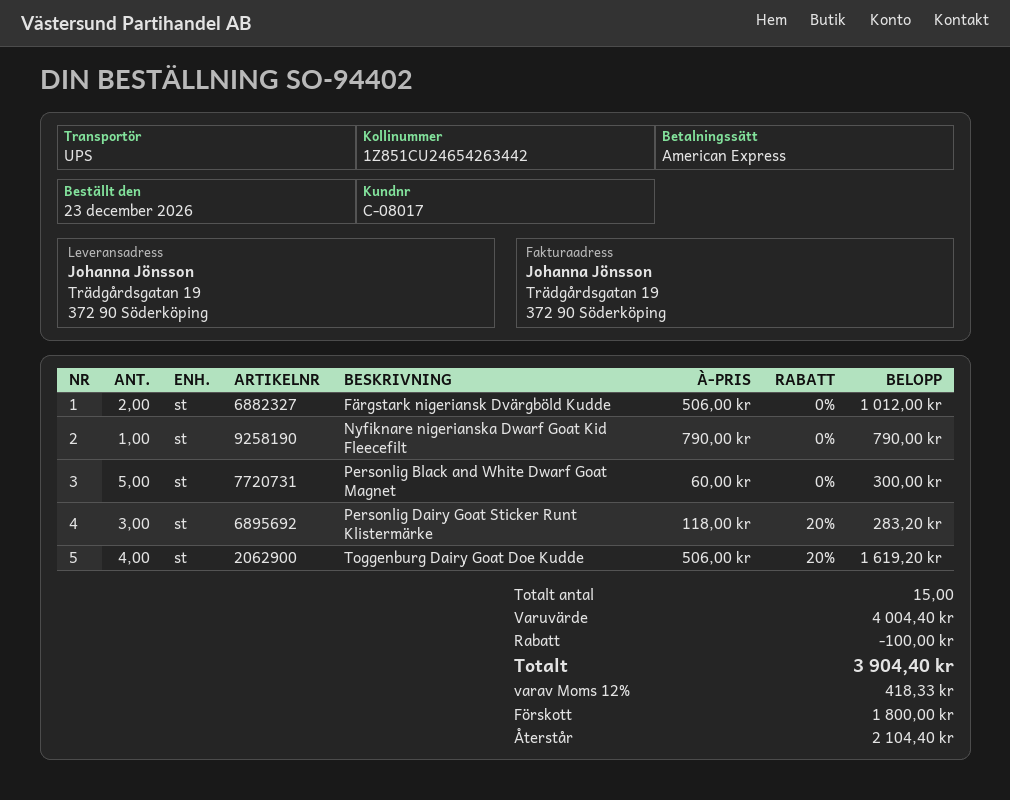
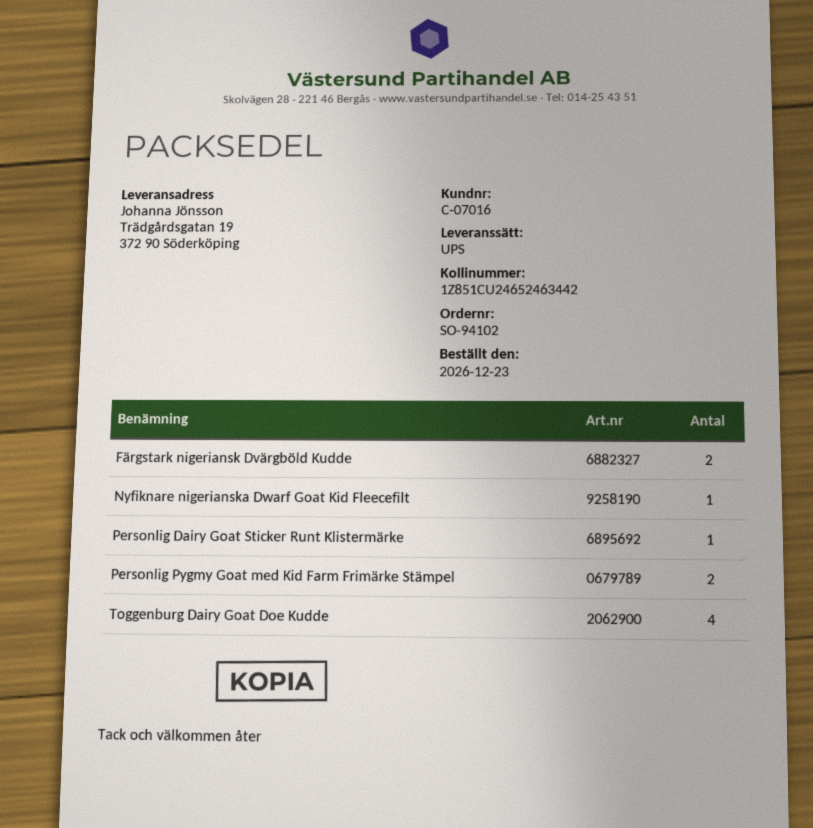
order number: SO-94402 -> SO-94102
customer number: C-08017 -> C-07016
tracking number: 1Z851CU24654263442 -> 1Z851CU24652463442
Personlig Black and White Dwarf Goat Magnet: 5 -> none
Personlig Dairy Goat Sticker Runt Klistermärke: 3 -> 1
Personlig Pygmy Goat med Kid Farm Frimärke Stämpel: none -> 2

